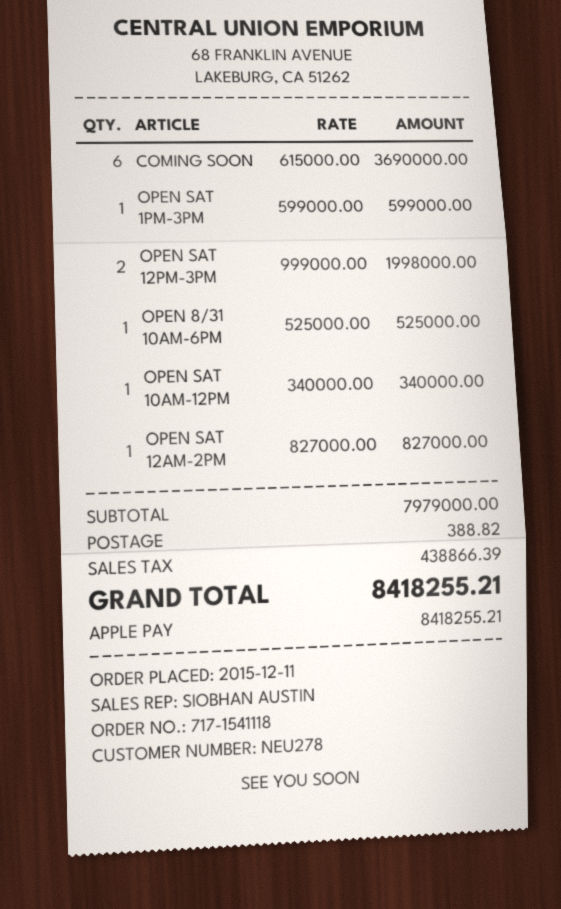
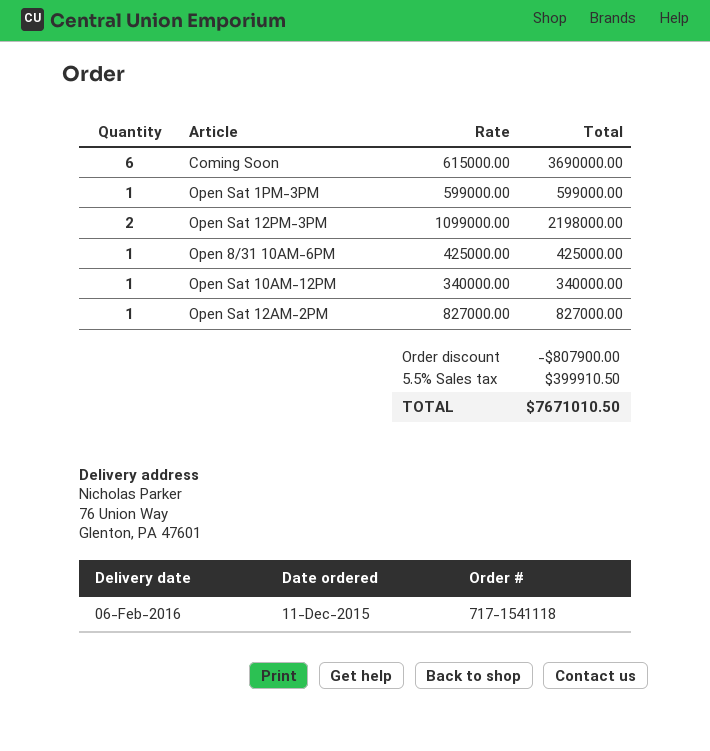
OPEN SAT 12PM-3PM: 2 x 999000.00 = 1998000.00 -> 2 x 1099000.00 = 2198000.00
OPEN 8/31 10AM-6PM: 1 x 525000.00 = 525000.00 -> 1 x 425000.00 = 425000.00
discount: none -> 807900.00
shipping: 388.82 -> none
tax: 438866.39 -> 399910.50
total: 8418255.21 -> 7671010.50

